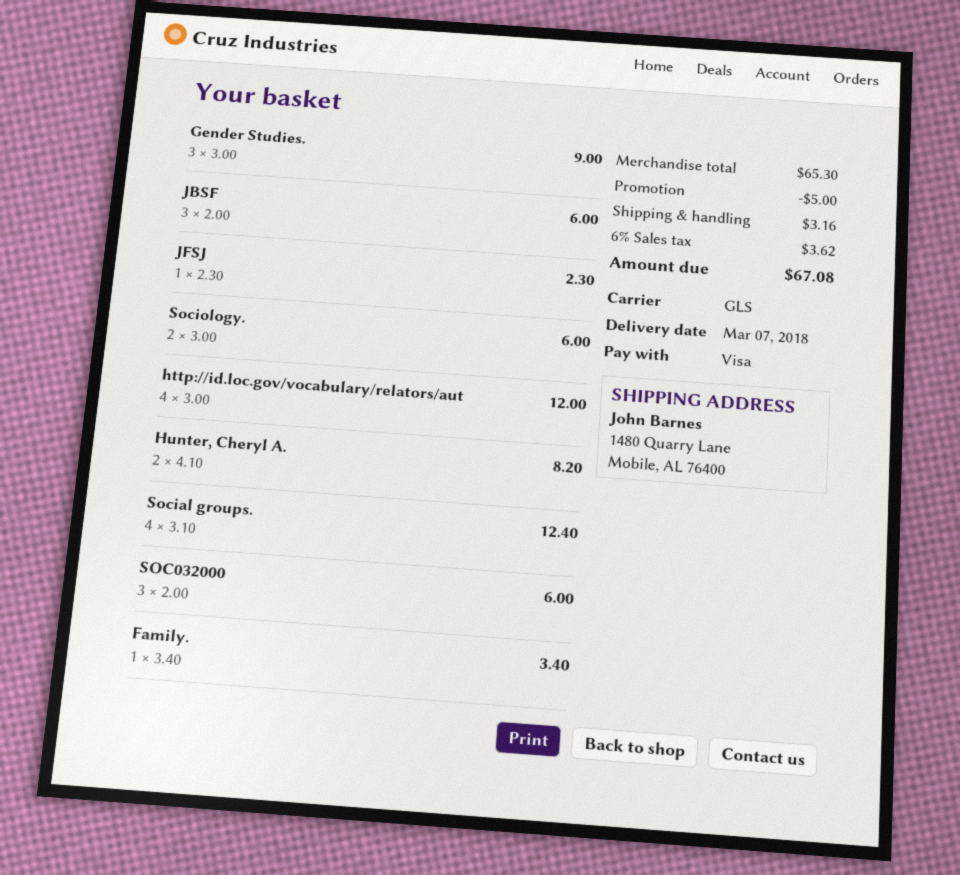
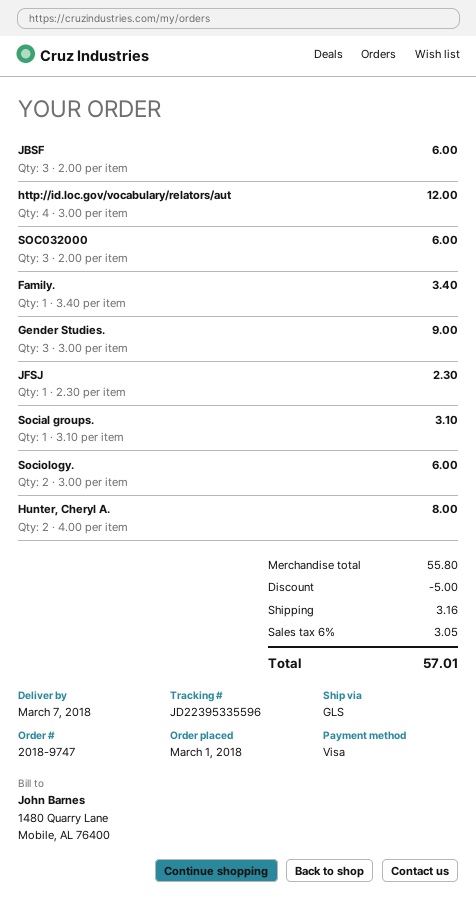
Hunter, Cheryl A.: 2 x 4.10 = 8.20 -> 2 x 4.00 = 8.00
Social groups.: 4 x 3.10 = 12.40 -> 1 x 3.10 = 3.10
subtotal: 65.30 -> 55.80
tax: 6% = 3.62 -> 6% = 3.05
total: 67.08 -> 57.01

